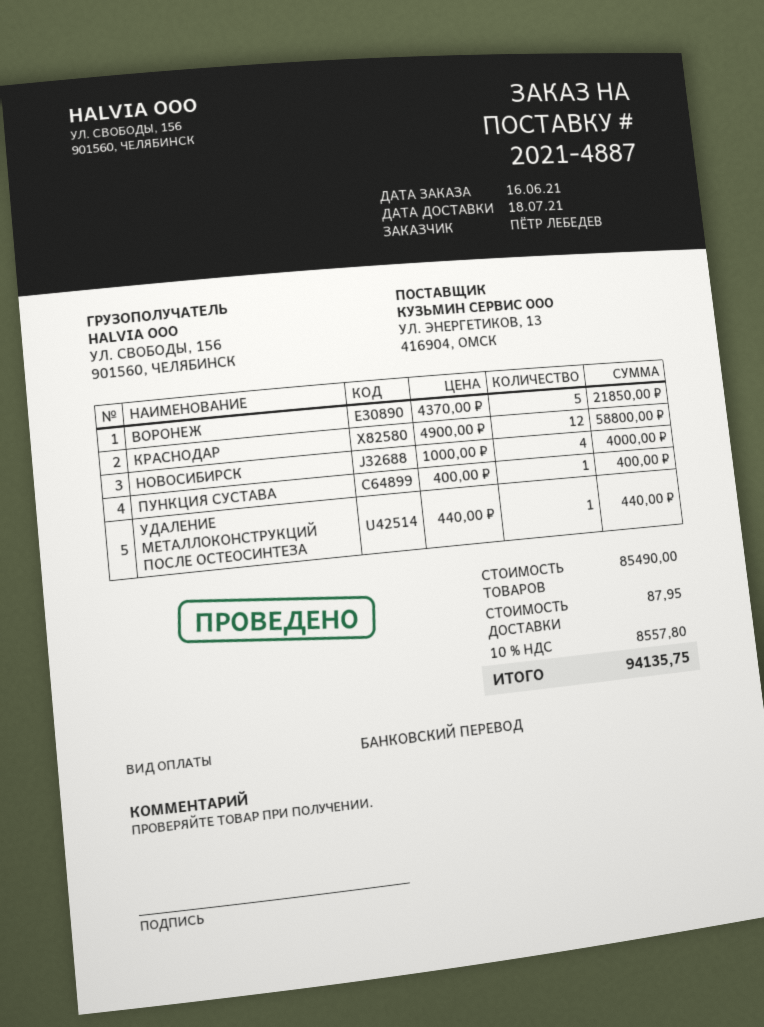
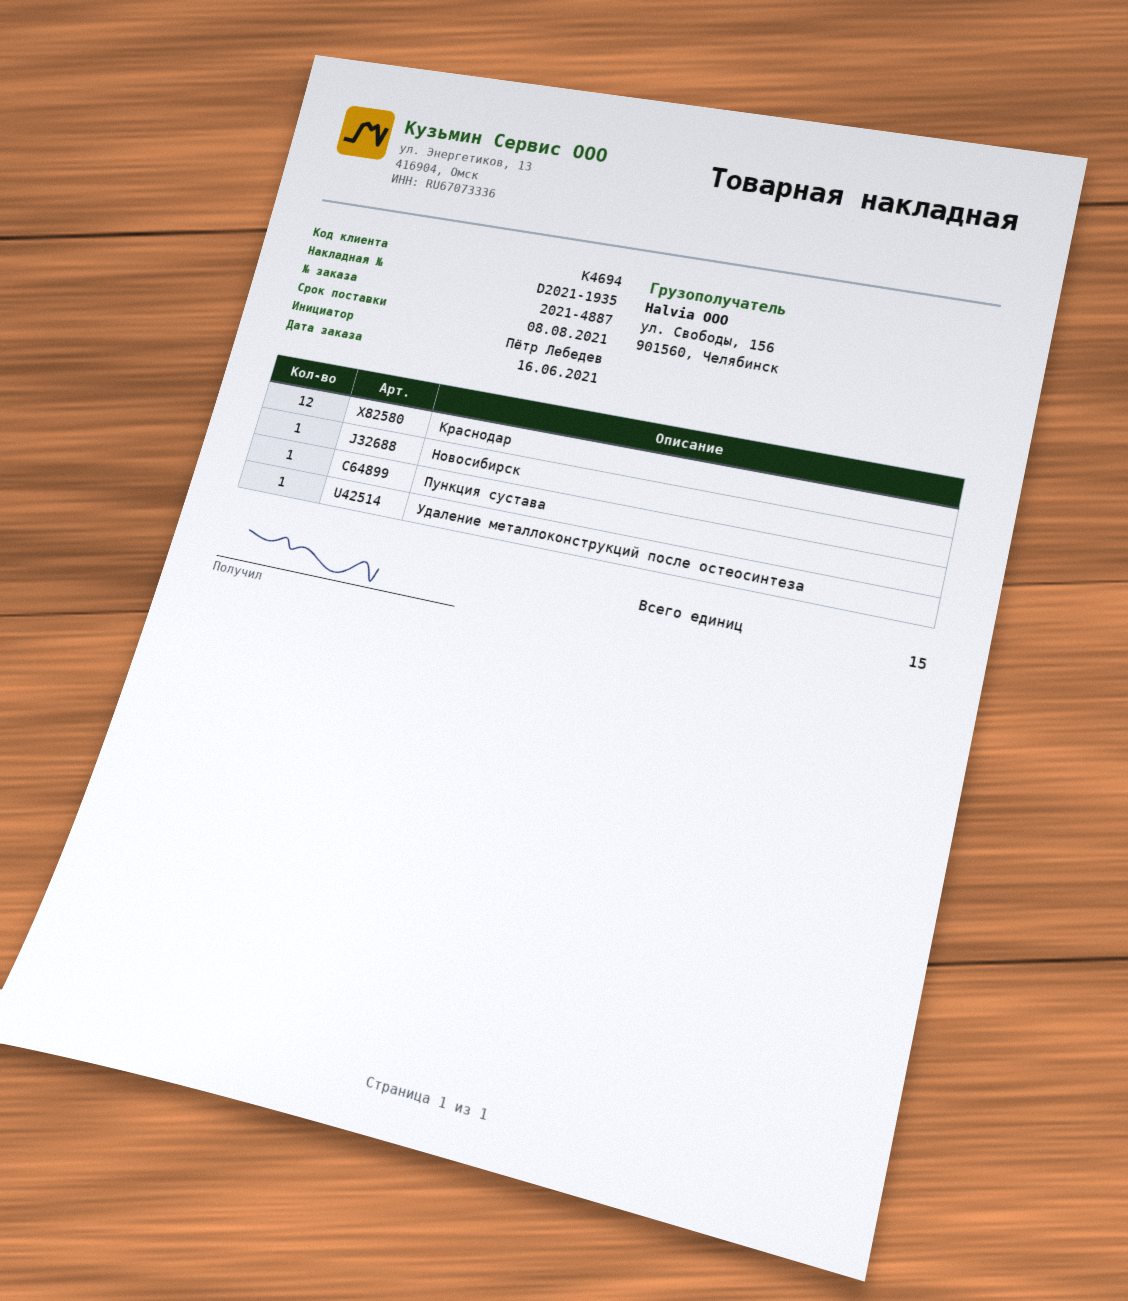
delivery date: 2021-07-18 -> 2021-08-08
ВОРОНЕЖ: 5 -> none
НОВОСИБИРСК: 4 -> 1

